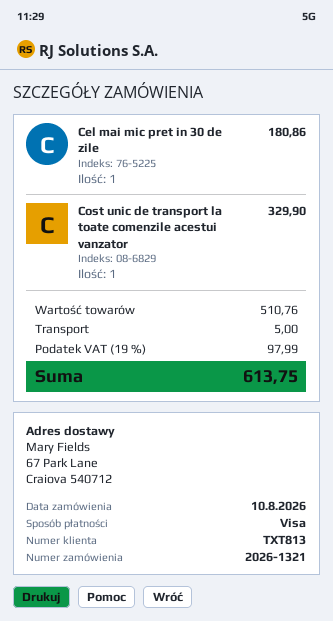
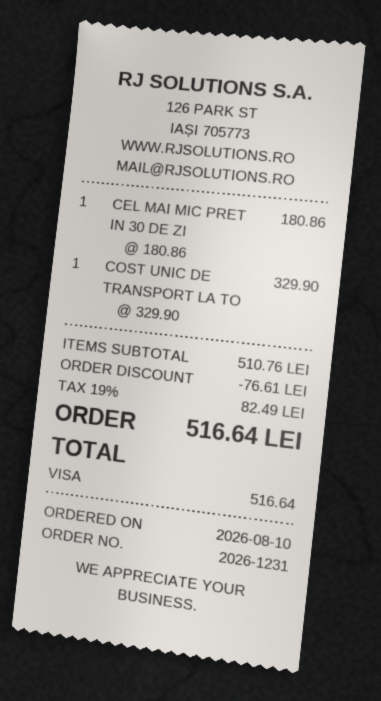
order number: 2026-1321 -> 2026-1231
discount: none -> 76.61
shipping: 5.00 -> none
tax: 19% = 97.99 -> 19% = 82.49
total: 613.75 -> 516.64

